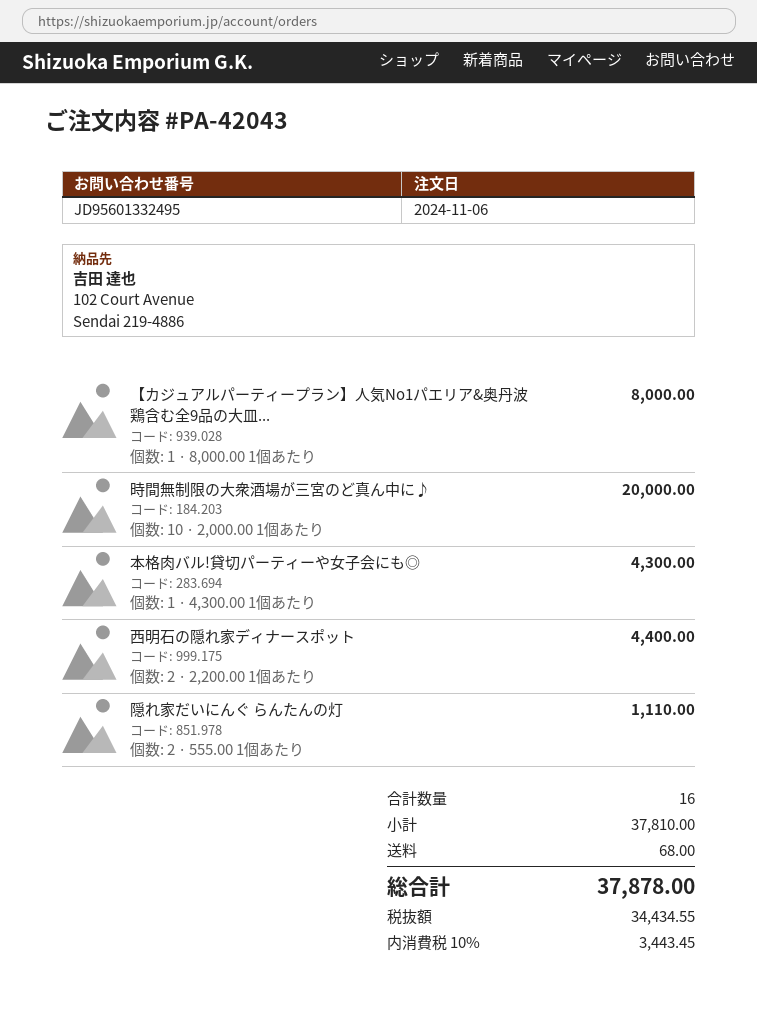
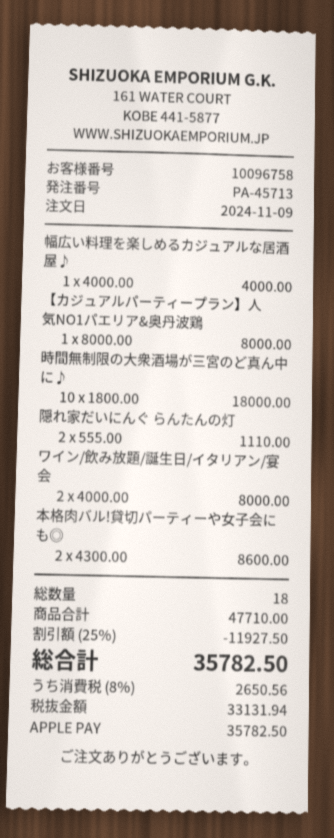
order number: PA-42043 -> PA-45713
order date: 2024-11-06 -> 2024-11-09
時間無制限の大衆酒場が三宮のど真ん中に♪: 10 x 2000.00 = 20000.00 -> 10 x 1800.00 = 18000.00
本格肉バル!貸切パーティーや女子会にも◎: 1 x 4300.00 = 4300.00 -> 2 x 4300.00 = 8600.00
西明石の隠れ家ディナースポット: 2 x 2200.00 = 4400.00 -> none
幅広い料理を楽しめるカジュアルな居酒屋♪: none -> 1 x 4000.00 = 4000.00
ワイン/飲み放題/誕生日/イタリアン/宴会: none -> 2 x 4000.00 = 8000.00
total quantity: 16 -> 18
subtotal: 37810.00 -> 47710.00
discount: none -> 25% = 11927.50
shipping: 68.00 -> none
net: 34434.55 -> 33131.94
tax: 10% = 3443.45 -> 8% = 2650.56
total: 37878.00 -> 35782.50

